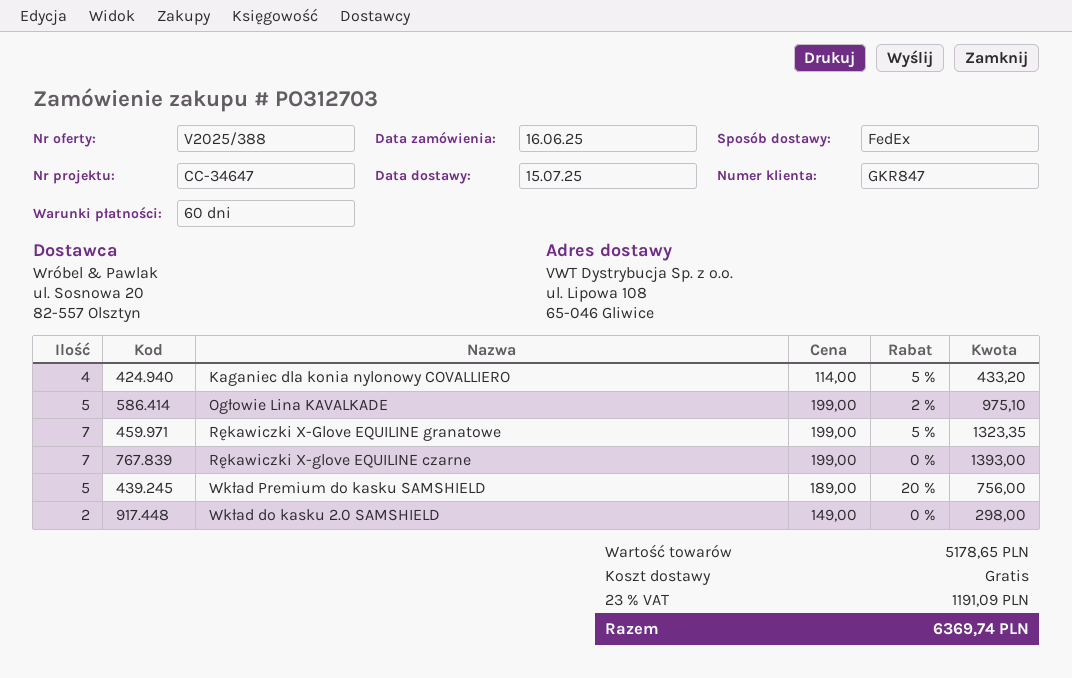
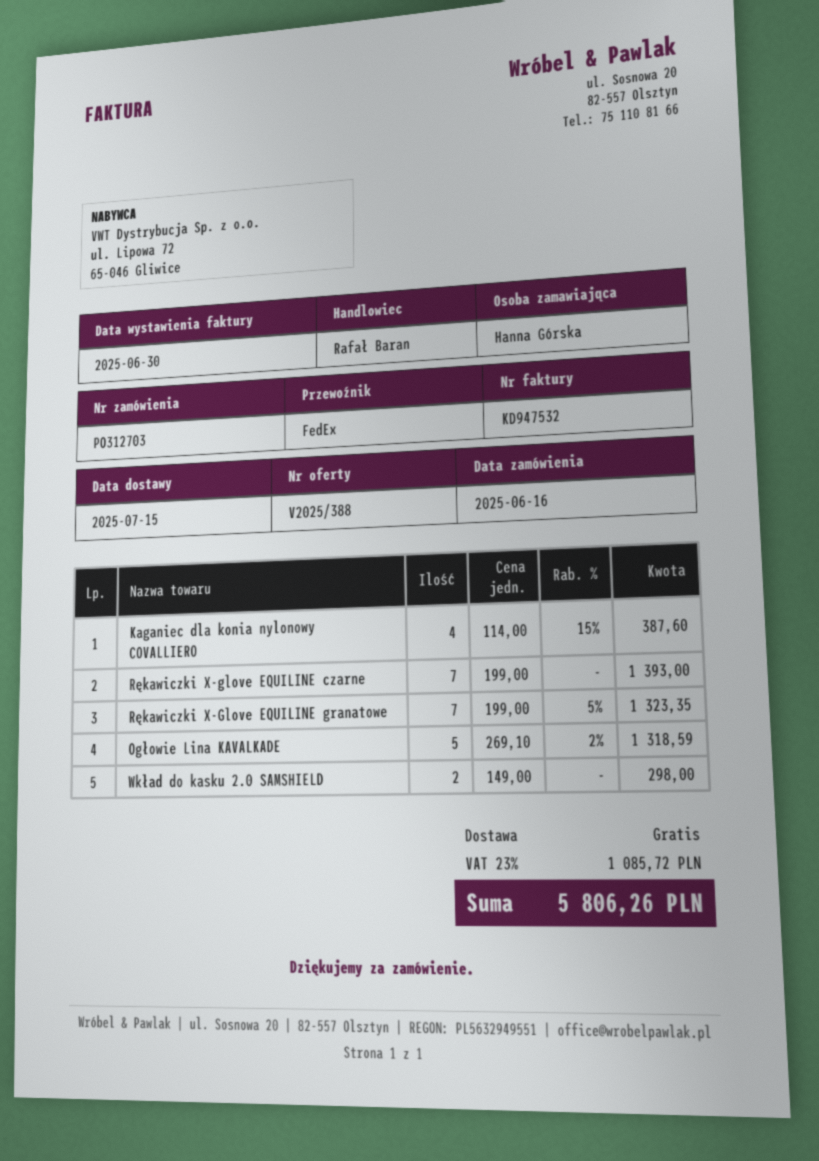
Kaganiec dla konia nylonowy COVALLIERO: 4 x 114.00 - 5% = 433.20 -> 4 x 114.00 - 15% = 387.60
Ogłowie Lina KAVALKADE: 5 x 199.00 - 2% = 975.10 -> 5 x 269.10 - 2% = 1318.59
Wkład Premium do kasku SAMSHIELD: 5 x 189.00 - 20% = 756.00 -> none
tax: 23% = 1191.09 -> 23% = 1085.72
total: 6369.74 -> 5806.26

